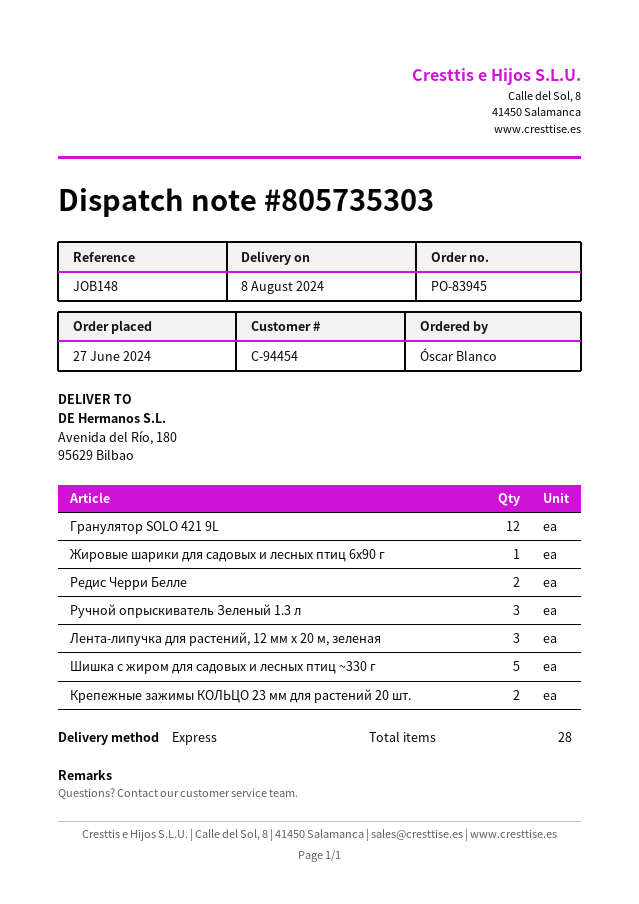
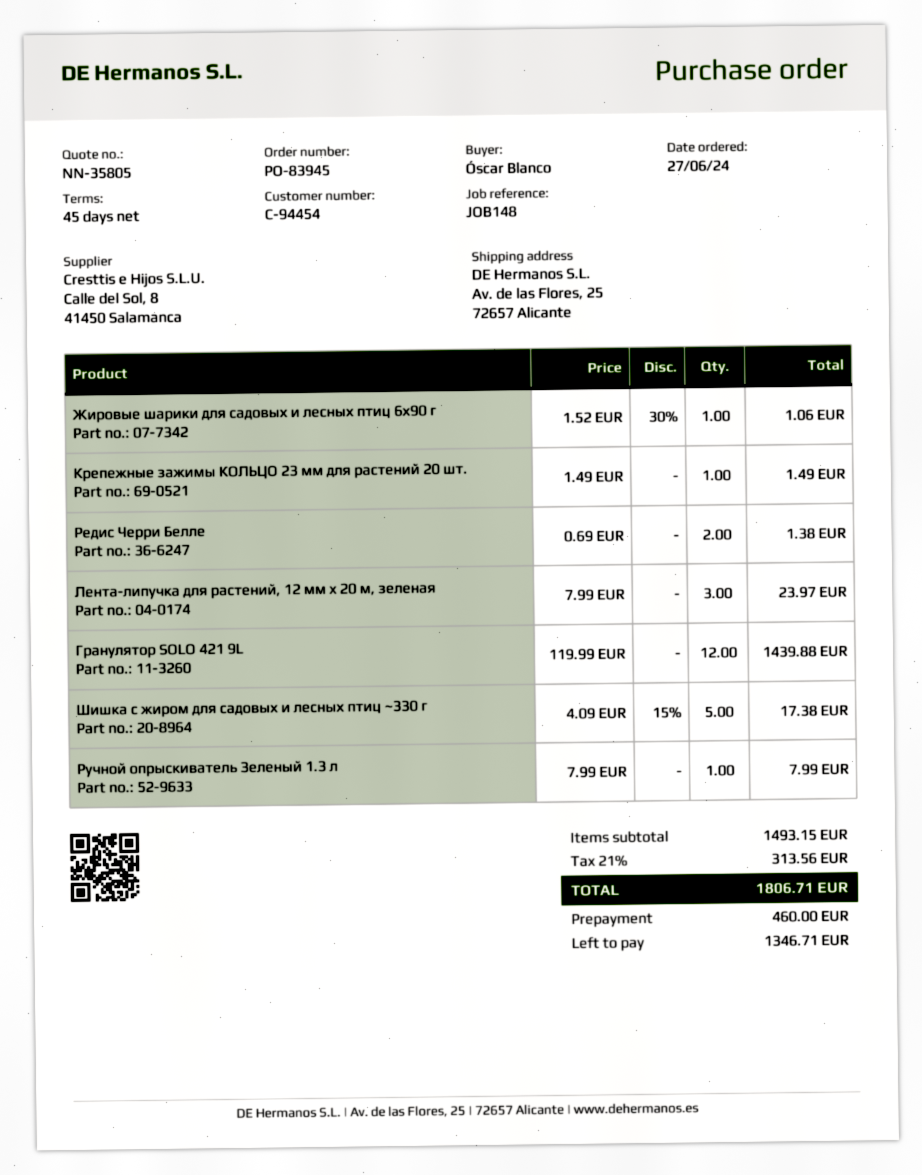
ship to: Avenida del Río, 180, 95629 Bilbao -> Av. de las Flores, 25, 72657 Alicante
Ручной опрыскиватель Зеленый 1.3 л: 3 -> 1
Крепежные зажимы КОЛЬЦО 23 мм для растений 20 шт.: 2 -> 1

